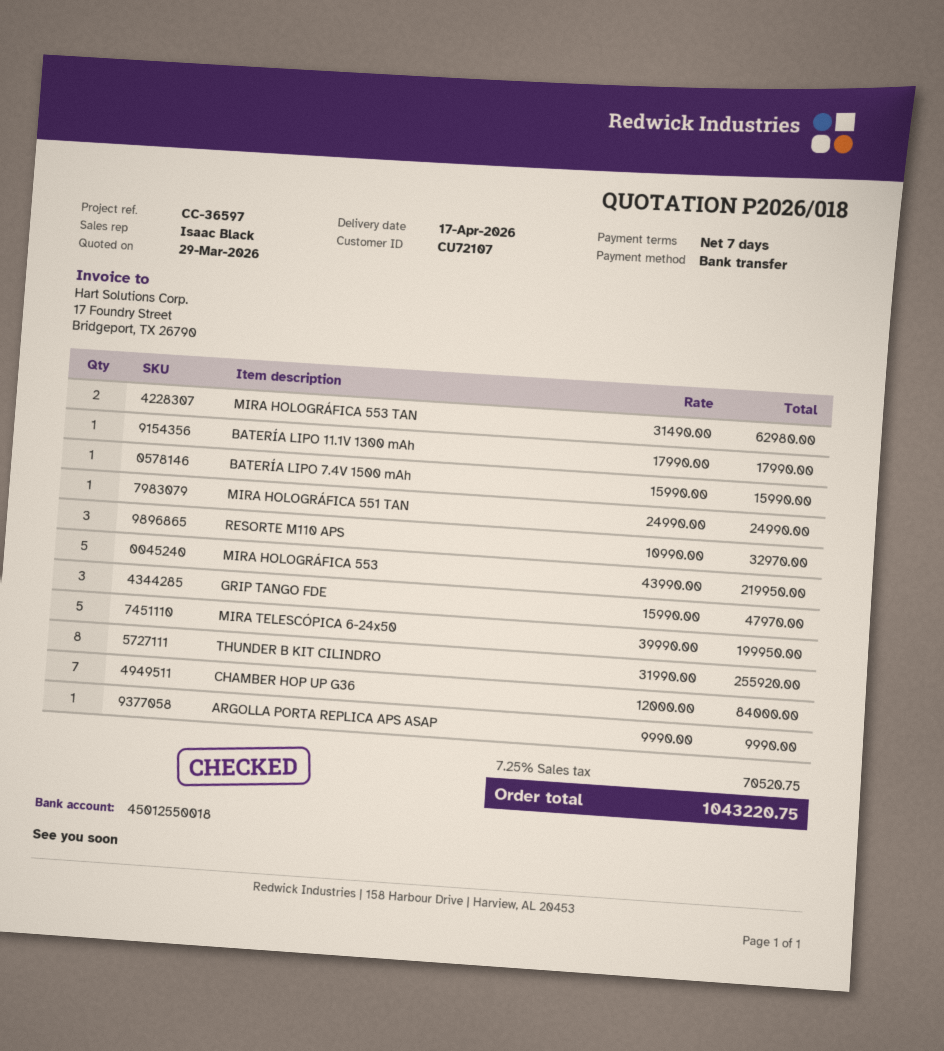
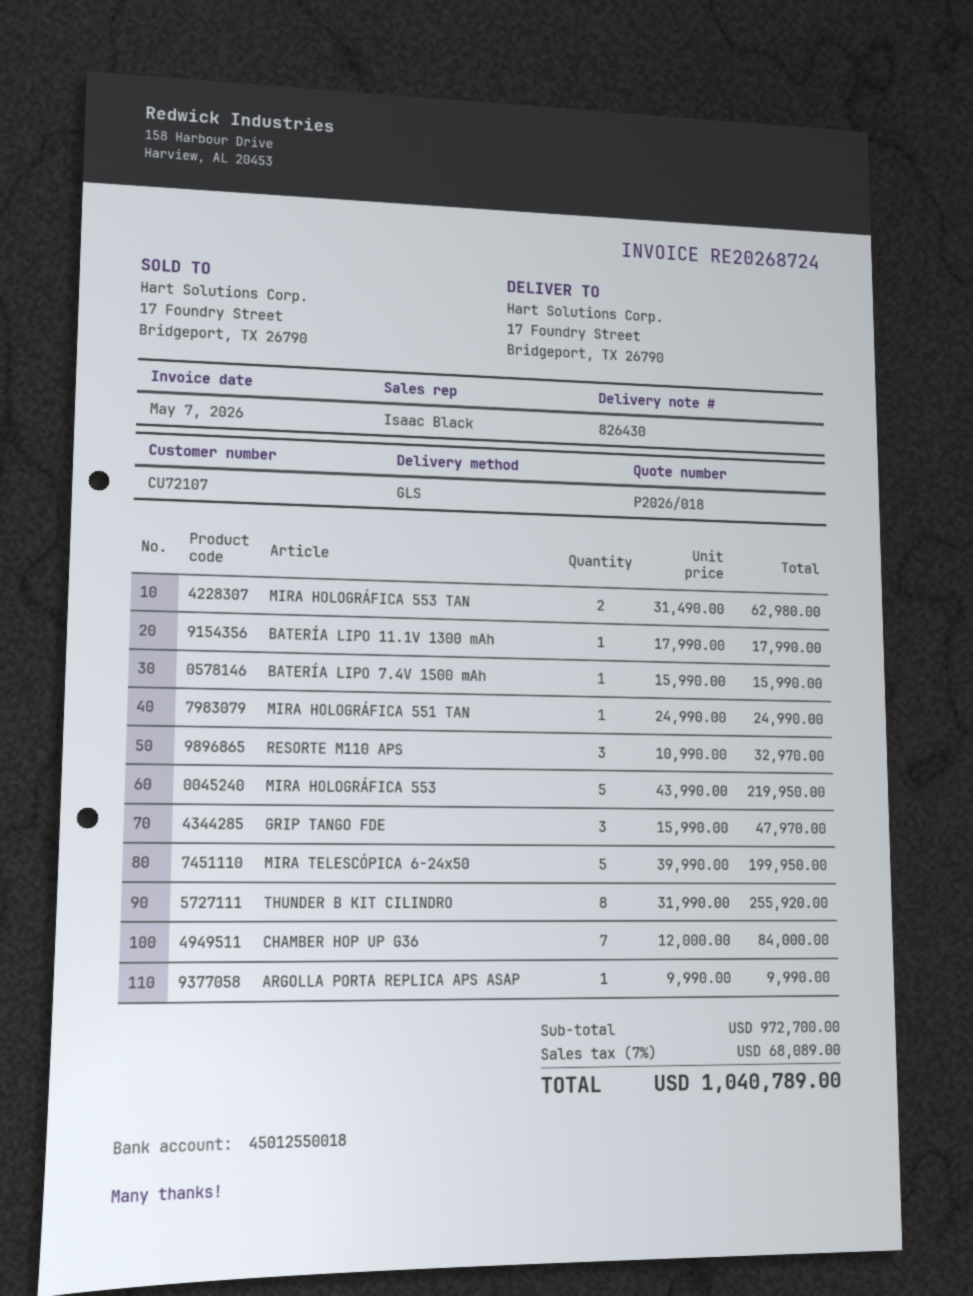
tax: 7.25% = 70520.75 -> 7% = 68089.00
total: 1043220.75 -> 1040789.00

